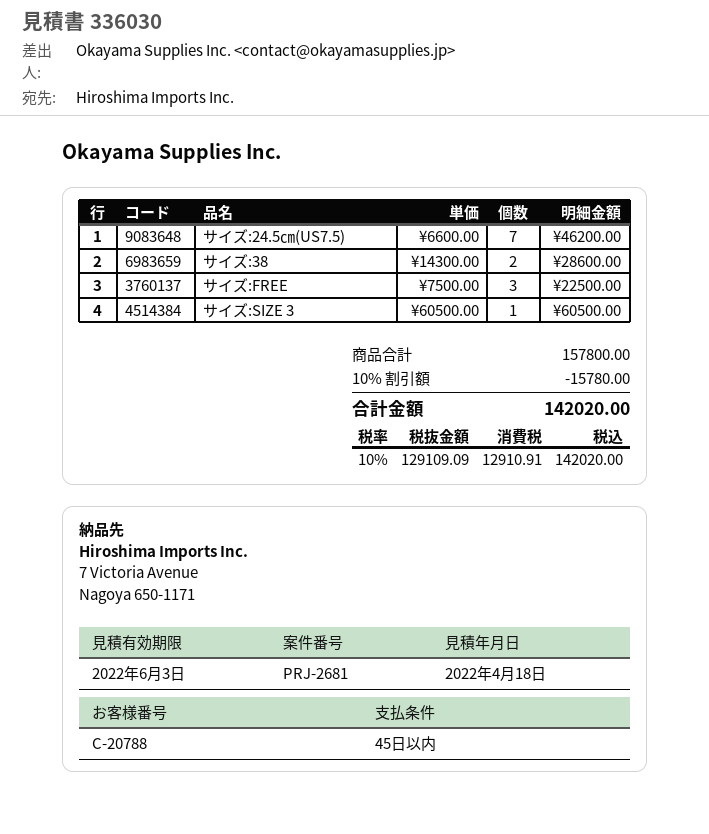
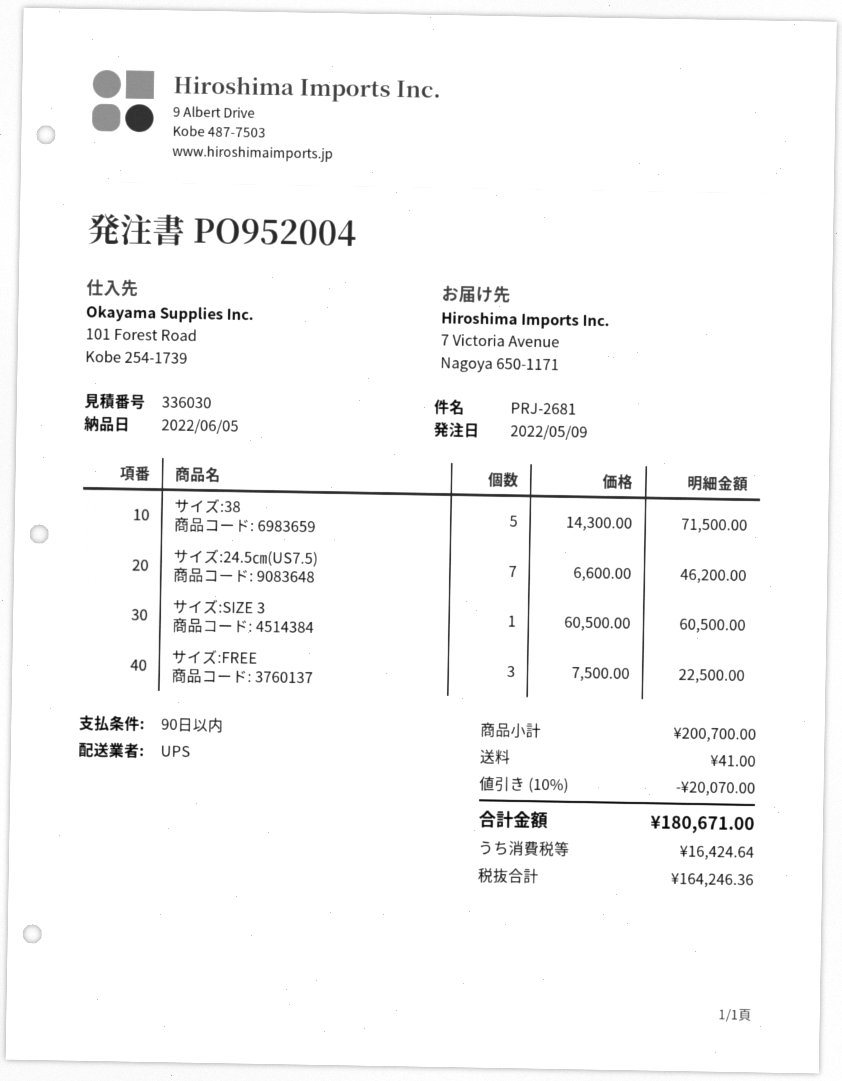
payment terms: 45 days -> 90 days
サイズ:38: 2 x 14300.00 = 28600.00 -> 5 x 14300.00 = 71500.00
subtotal: 157800.00 -> 200700.00
discount: 10% = 15780.00 -> 10% = 20070.00
shipping: none -> 41.00
net: 129109.09 -> 164246.36
tax: 12910.91 -> 16424.64
total: 142020.00 -> 180671.00

